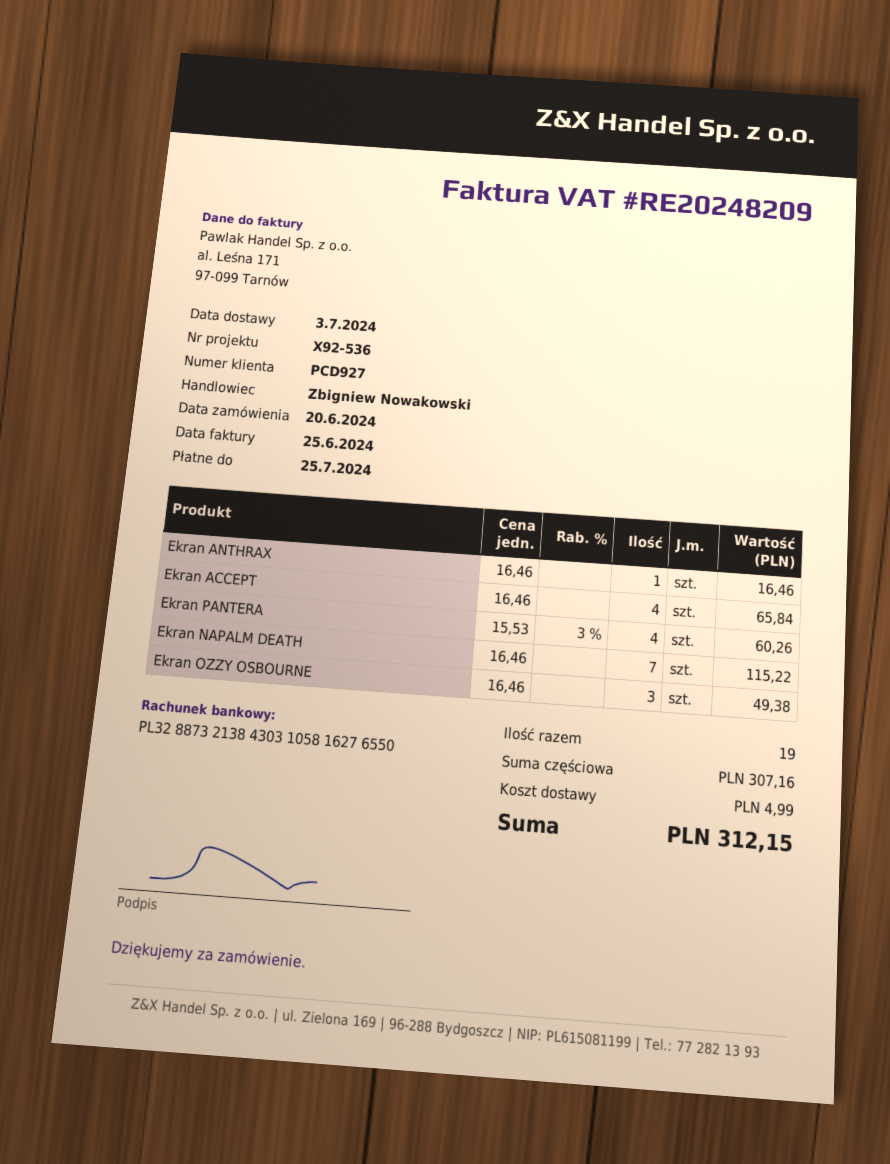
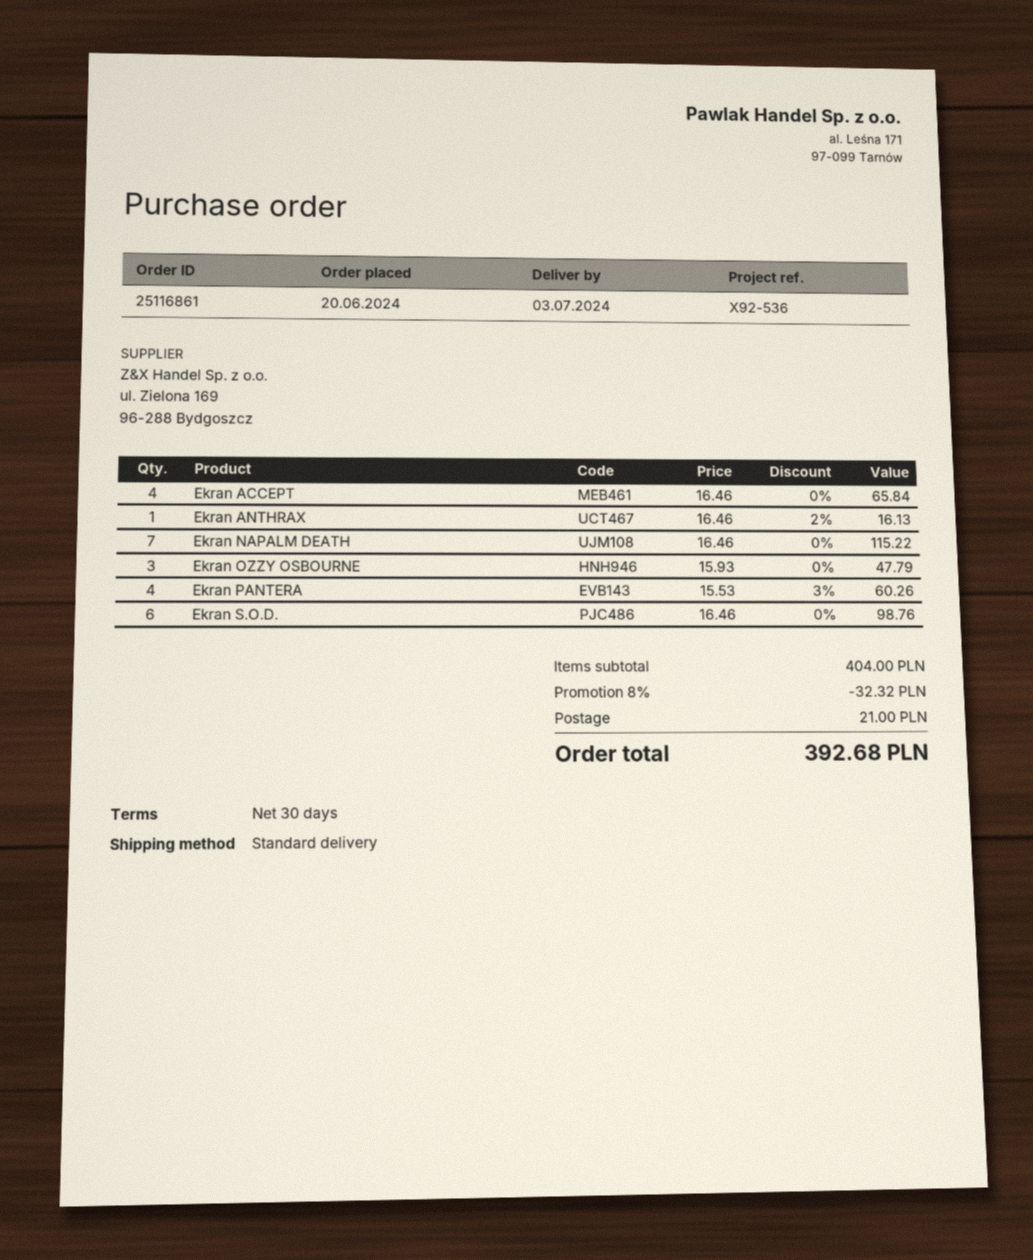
Ekran ANTHRAX: 1 x 16.46 = 16.46 -> 1 x 16.46 - 2% = 16.13
Ekran OZZY OSBOURNE: 3 x 16.46 = 49.38 -> 3 x 15.93 = 47.79
Ekran S.O.D.: none -> 6 x 16.46 = 98.76
subtotal: 307.16 -> 404.00
discount: none -> 8% = 32.32
shipping: 4.99 -> 21.00
total: 312.15 -> 392.68

